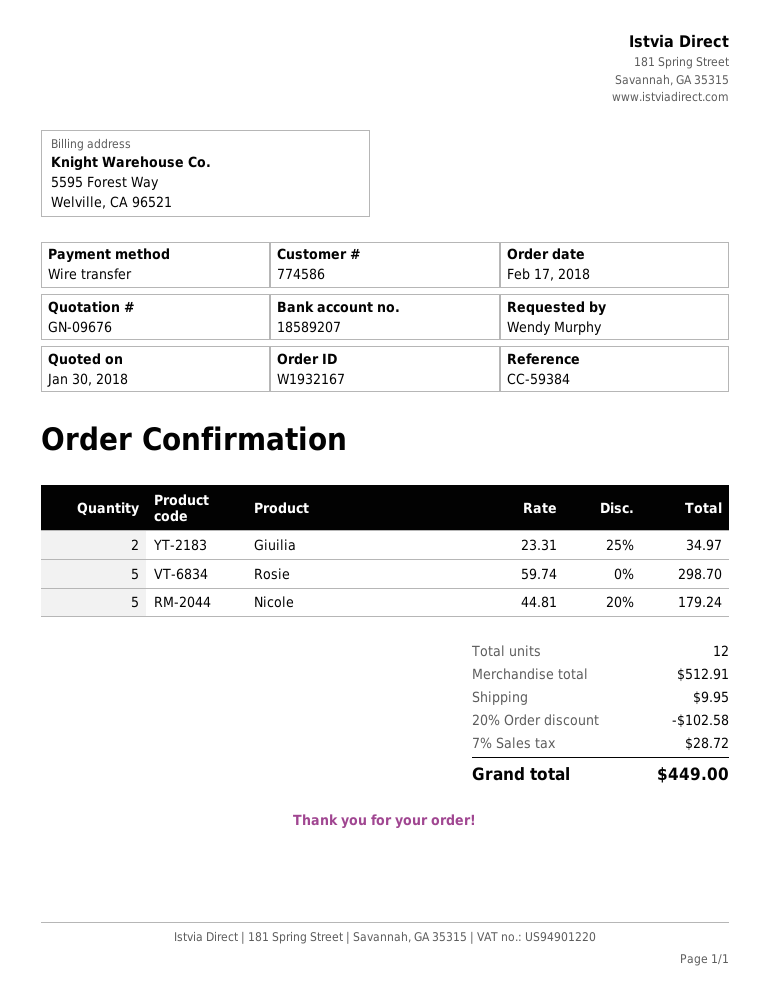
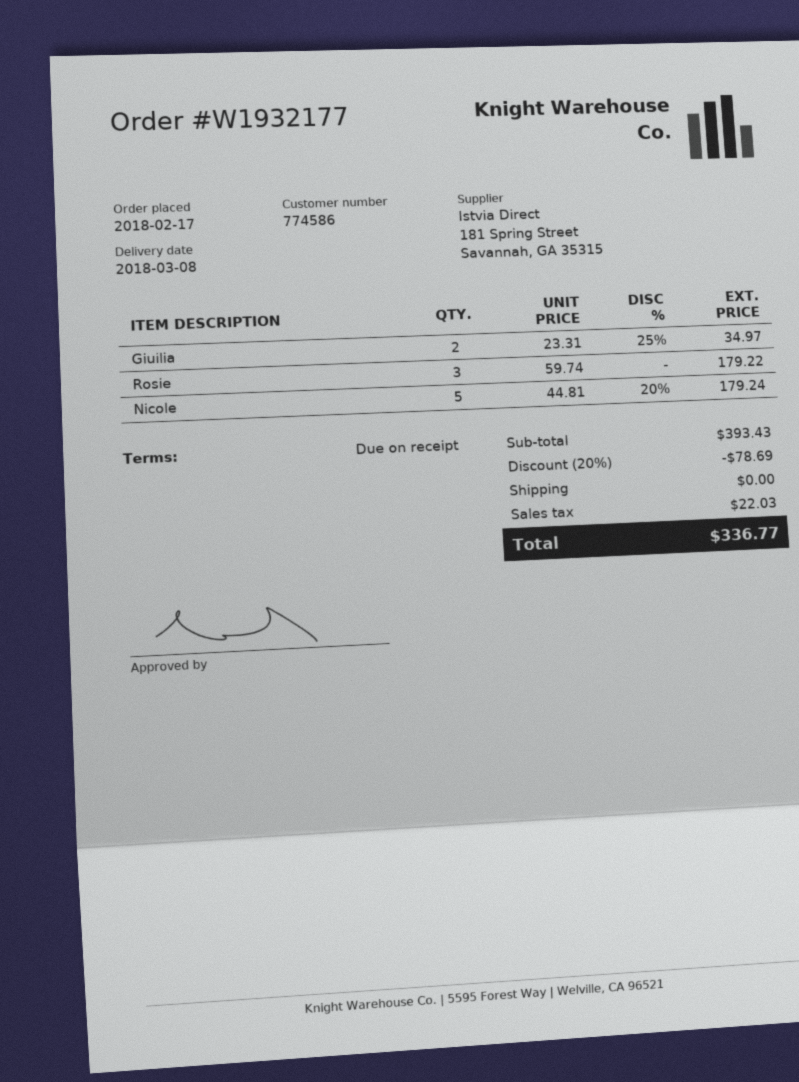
order number: W1932167 -> W1932177
Rosie: 5 x 59.74 = 298.70 -> 3 x 59.74 = 179.22
subtotal: 512.91 -> 393.43
discount: 20% = 102.58 -> 20% = 78.69
shipping: 9.95 -> 0.00
tax: 28.72 -> 22.03
total: 449.00 -> 336.77

